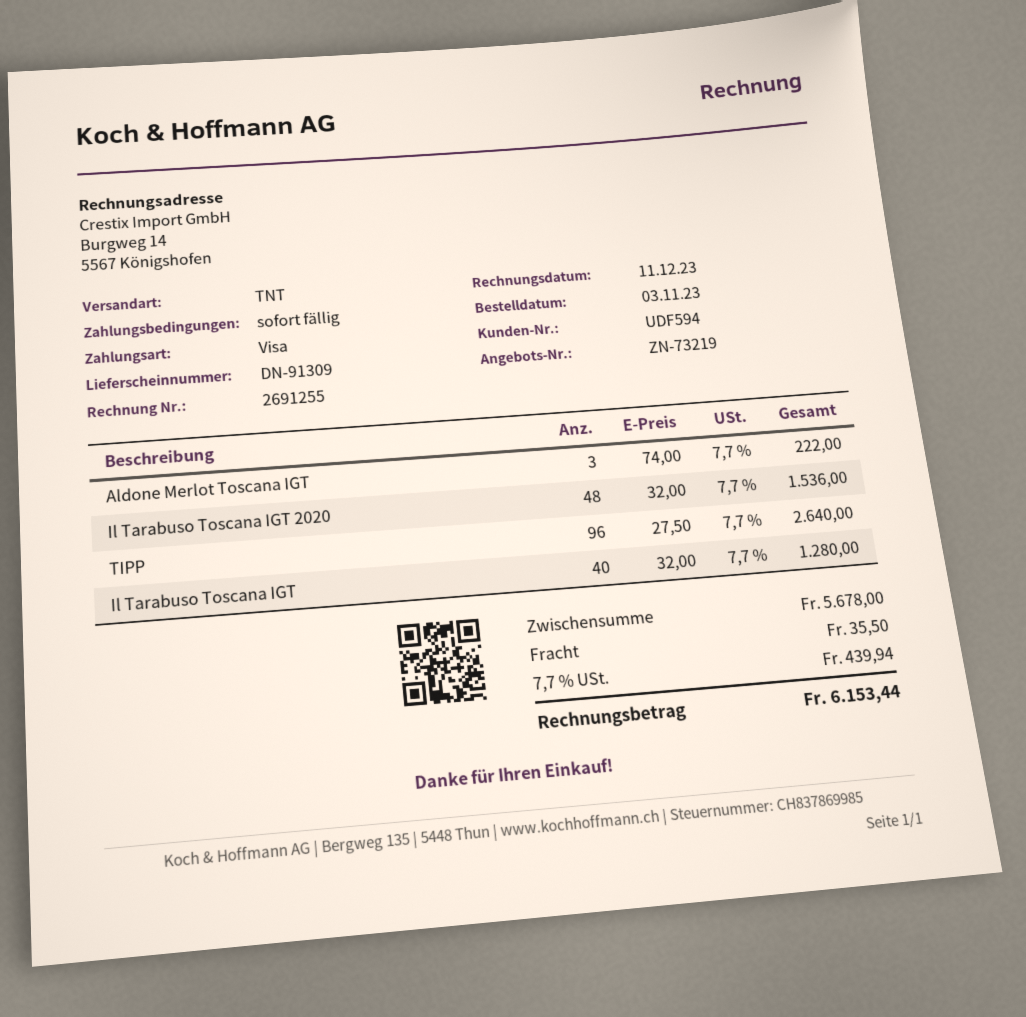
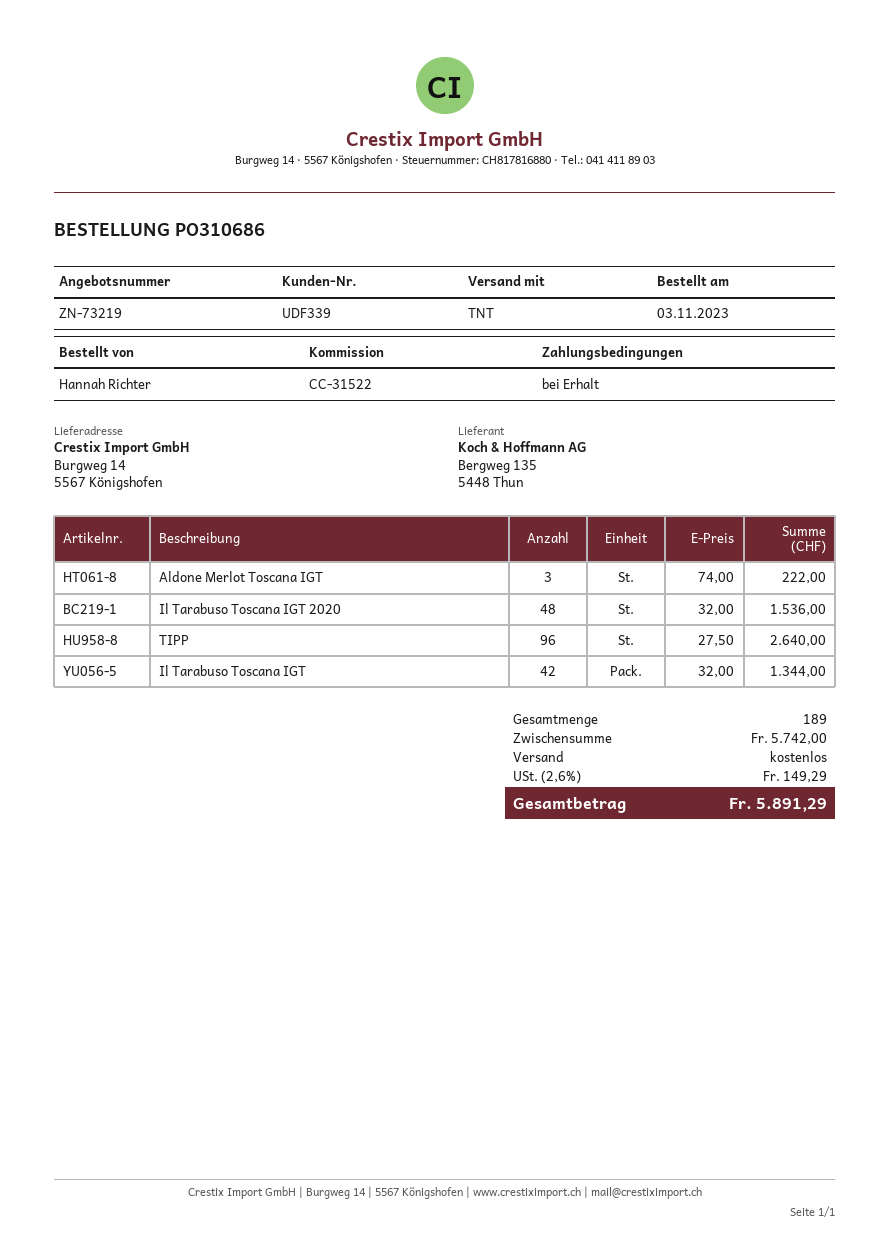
customer number: UDF594 -> UDF339
Il Tarabuso Toscana IGT: 40 x 32.00 = 1280.00 -> 42 x 32.00 = 1344.00
subtotal: 5678.00 -> 5742.00
shipping: 35.50 -> 0.00
tax: 7.7% = 439.94 -> 2.6% = 149.29
total: 6153.44 -> 5891.29

